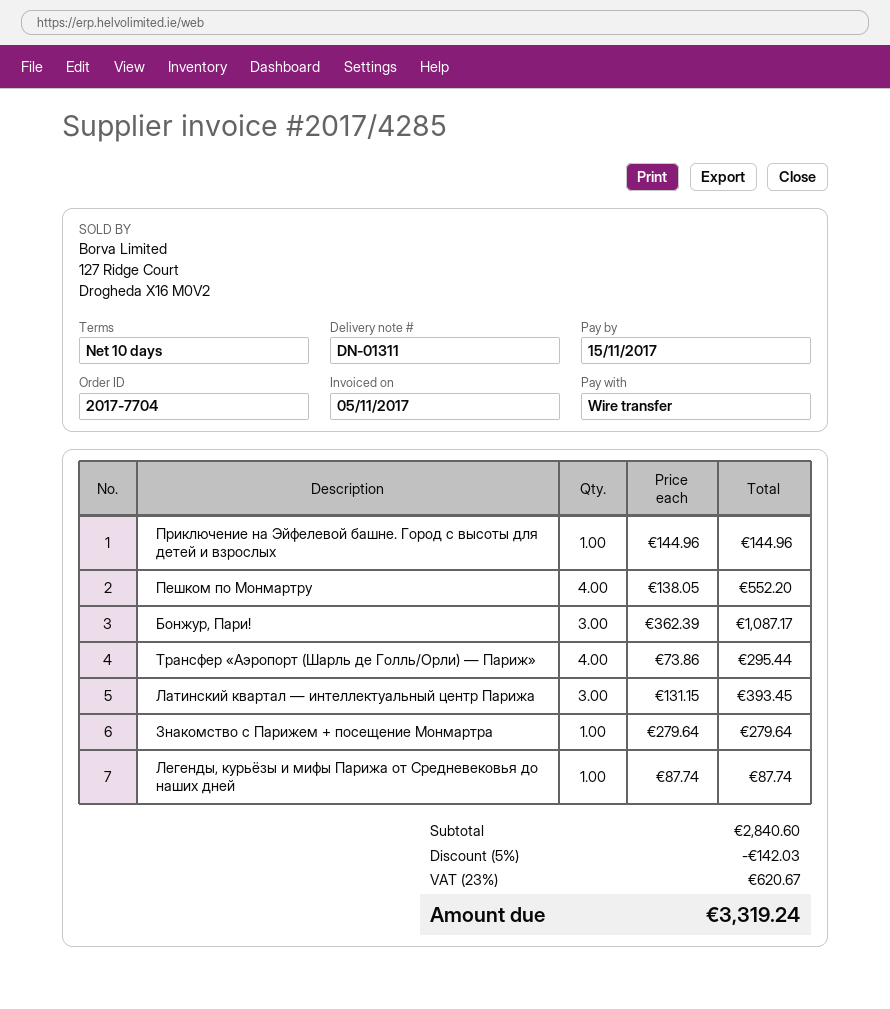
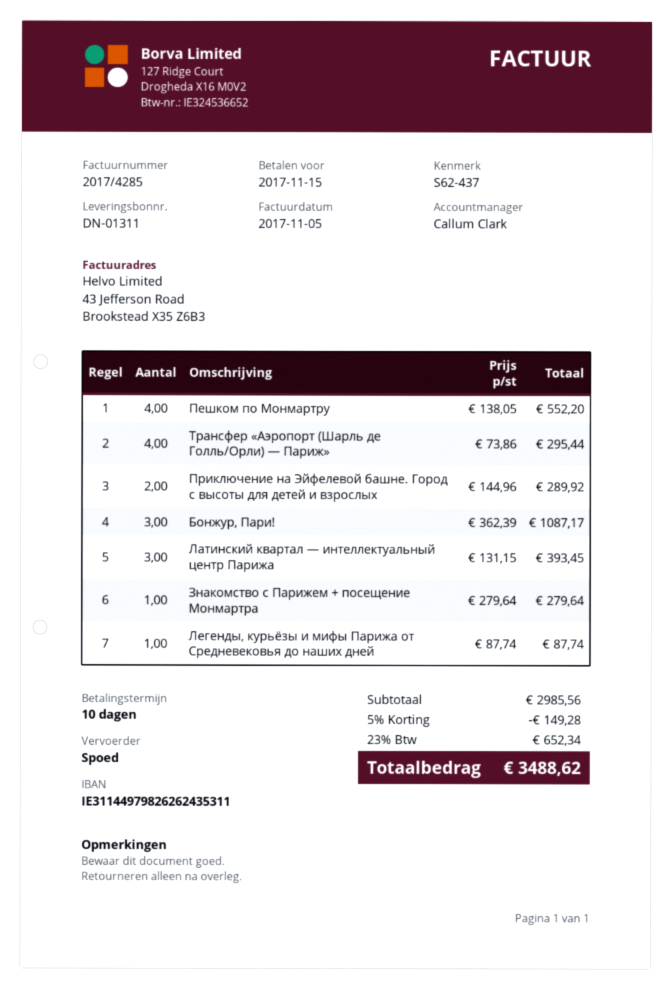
Приключение на Эйфелевой башне. Город с высоты для детей и взрослых: 1 x 144.96 = 144.96 -> 2 x 144.96 = 289.92
subtotal: 2840.60 -> 2985.56
discount: 5% = 142.03 -> 5% = 149.28
tax: 23% = 620.67 -> 23% = 652.34
total: 3319.24 -> 3488.62

